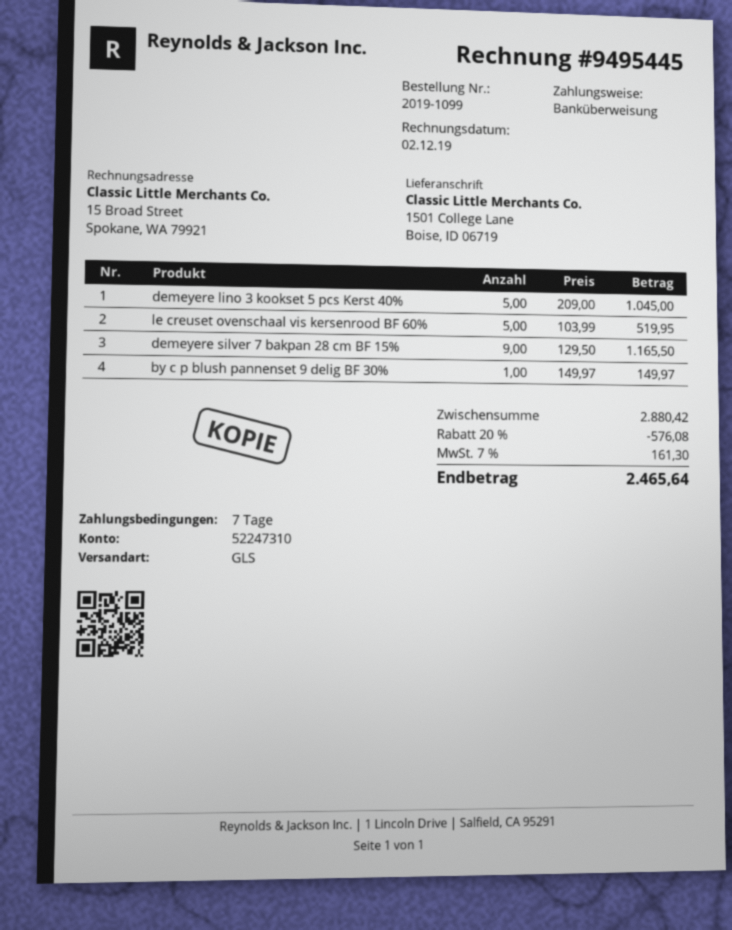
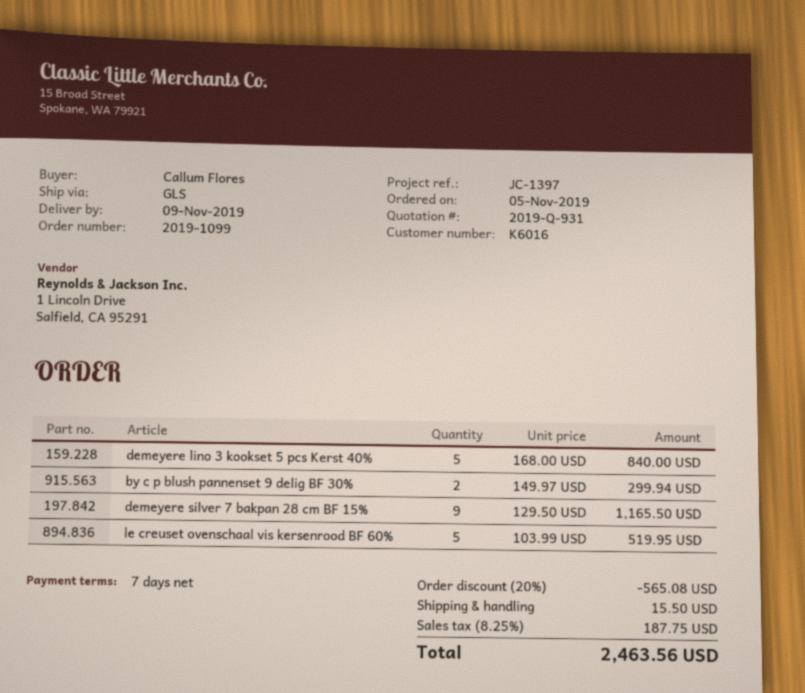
demeyere lino 3 kookset 5 pcs Kerst 40%: 5 x 209.00 = 1045.00 -> 5 x 168.00 = 840.00
by c p blush pannenset 9 delig BF 30%: 1 x 149.97 = 149.97 -> 2 x 149.97 = 299.94
discount: 20% = 576.08 -> 20% = 565.08
shipping: none -> 15.50
tax: 7% = 161.30 -> 8.25% = 187.75
total: 2465.64 -> 2463.56

